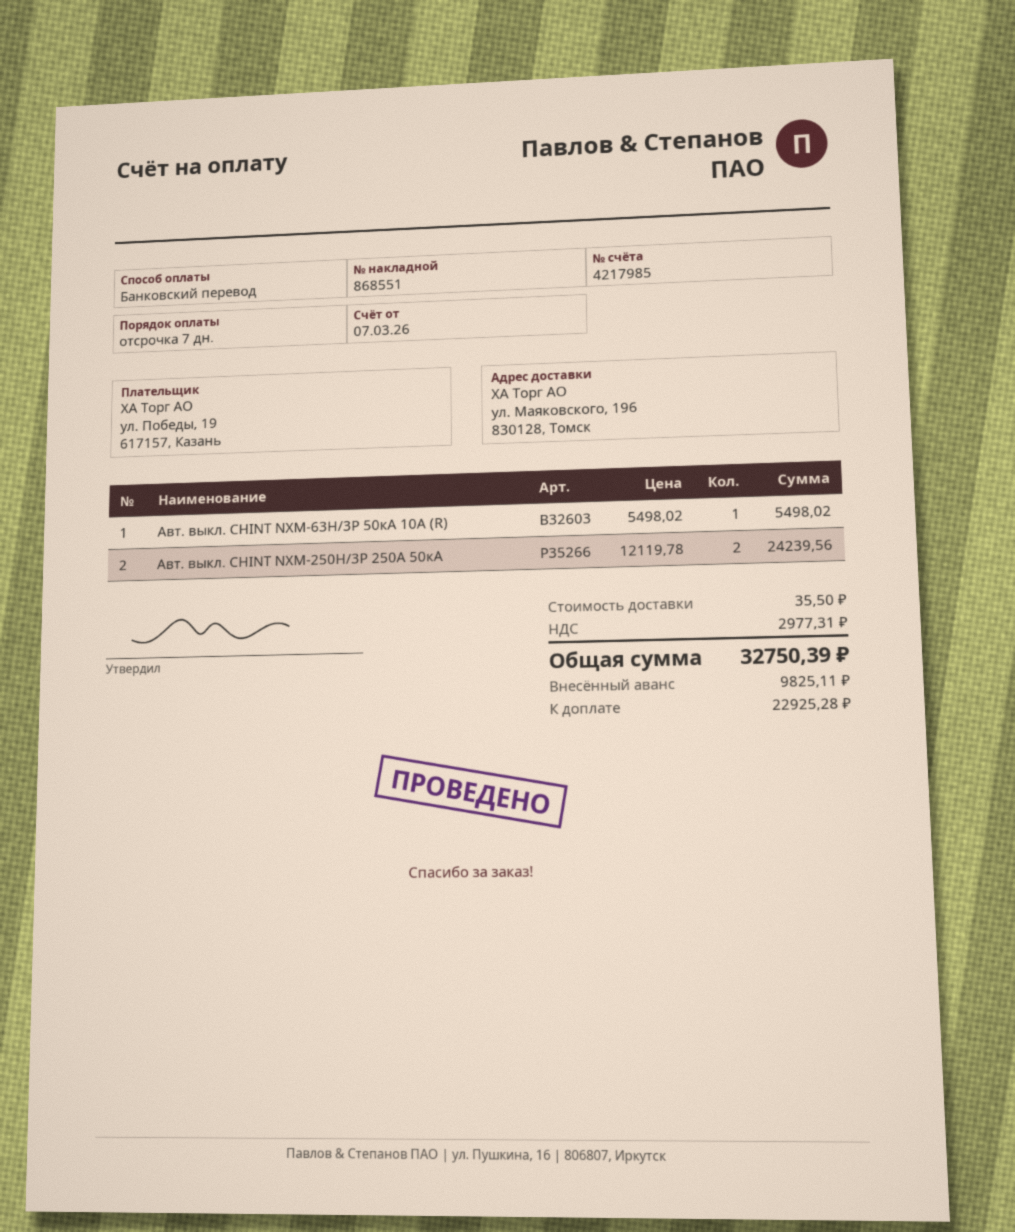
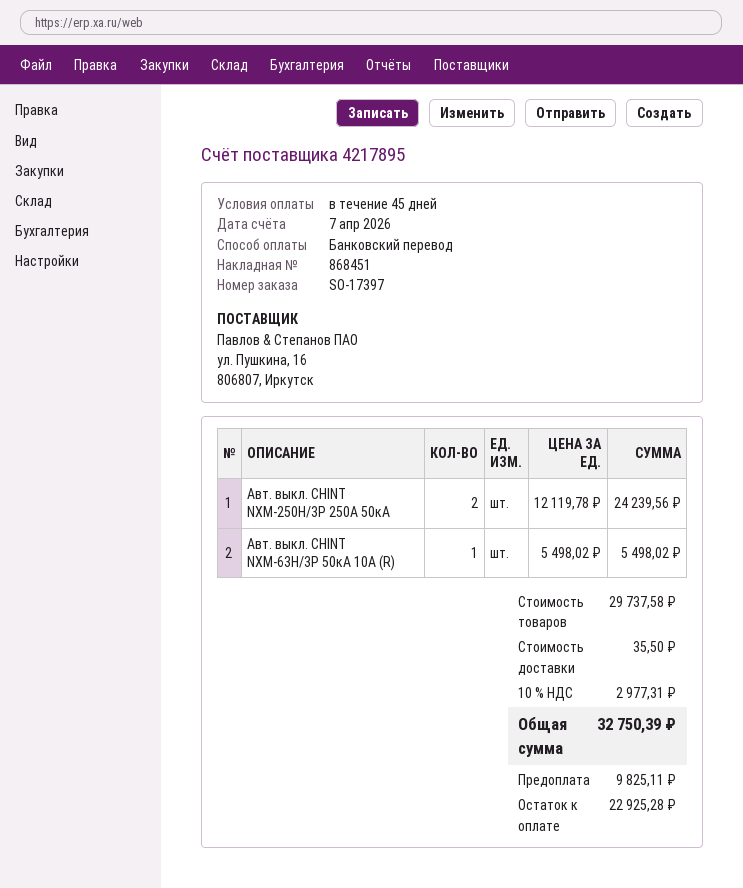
delivery note number: 868551 -> 868451
invoice number: 4217985 -> 4217895
invoice date: 2026-03-07 -> 2026-04-07
payment terms: 7 days -> 45 days

